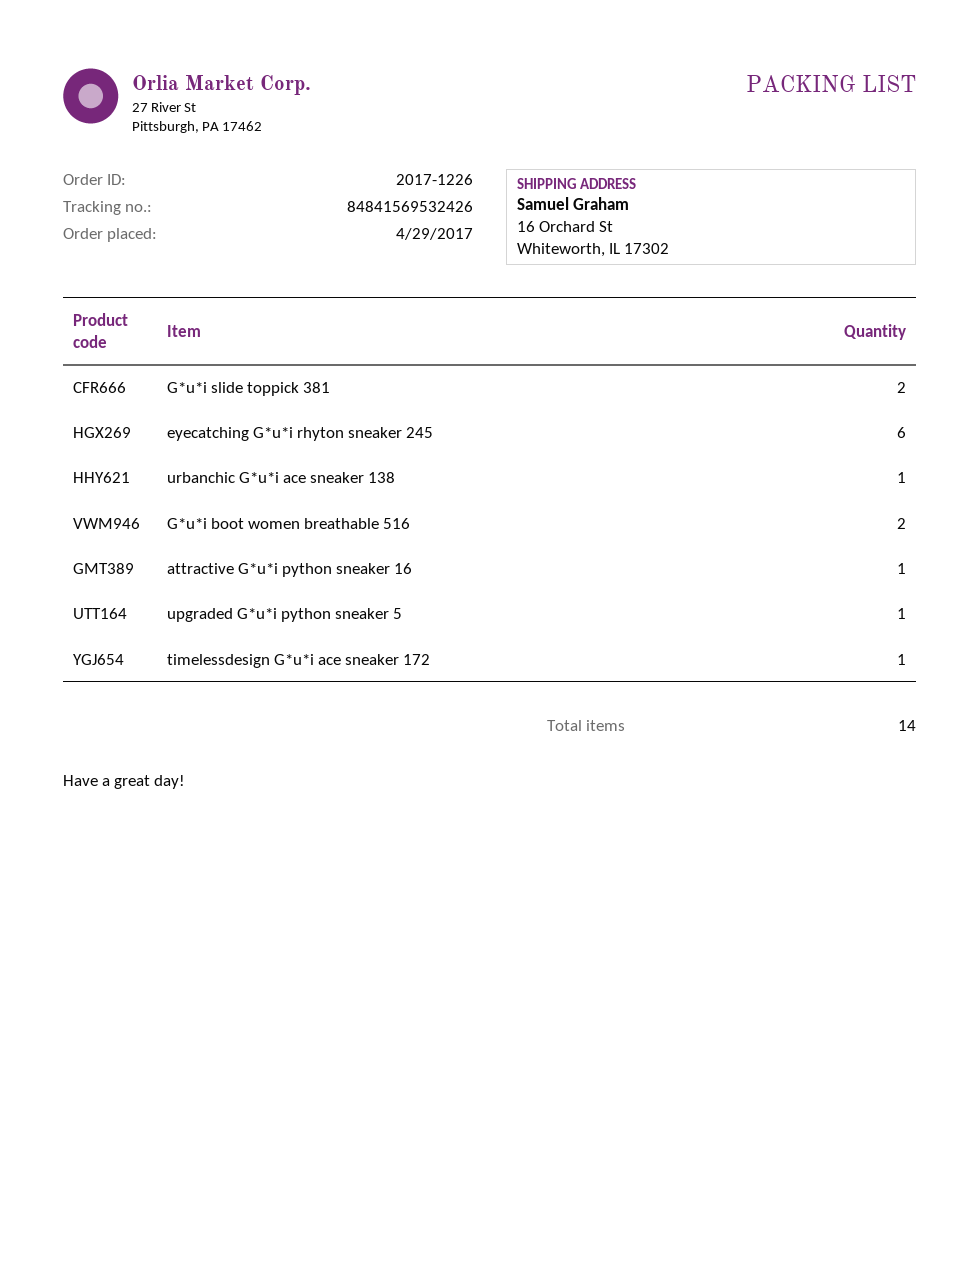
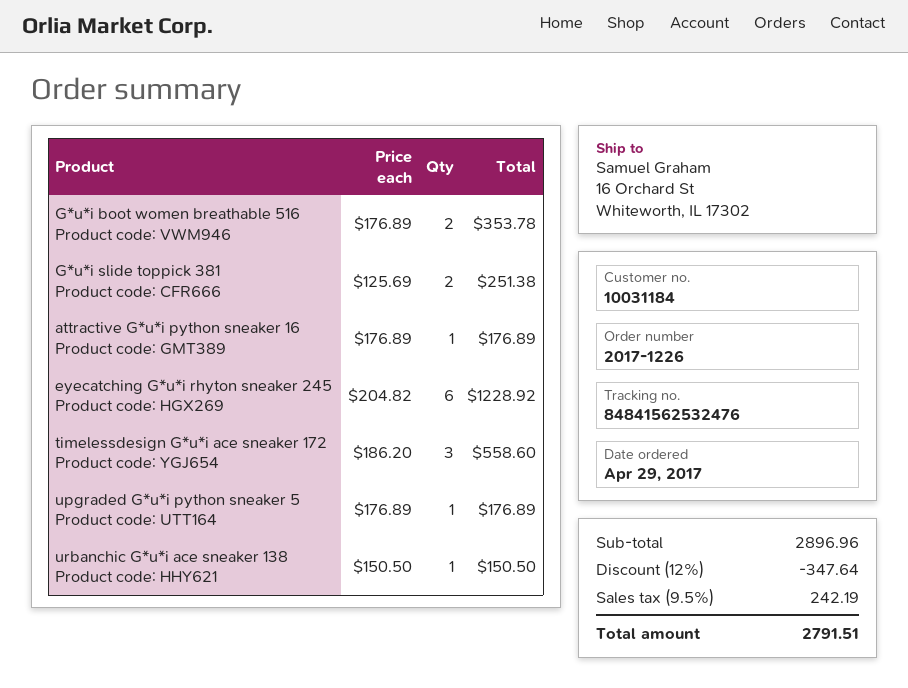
tracking number: 84841569532426 -> 84841562532476
timelessdesign G*u*i ace sneaker 172: 1 -> 3

